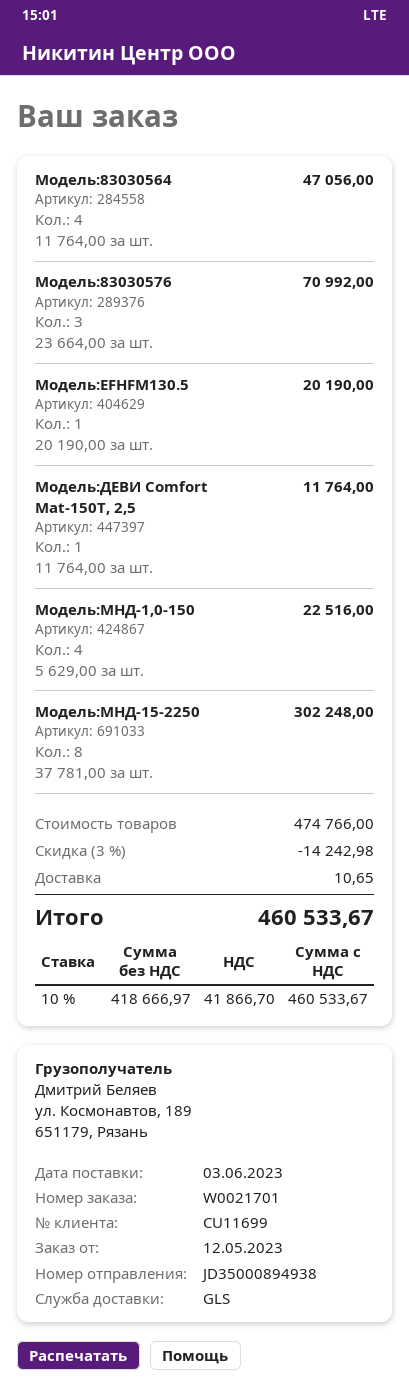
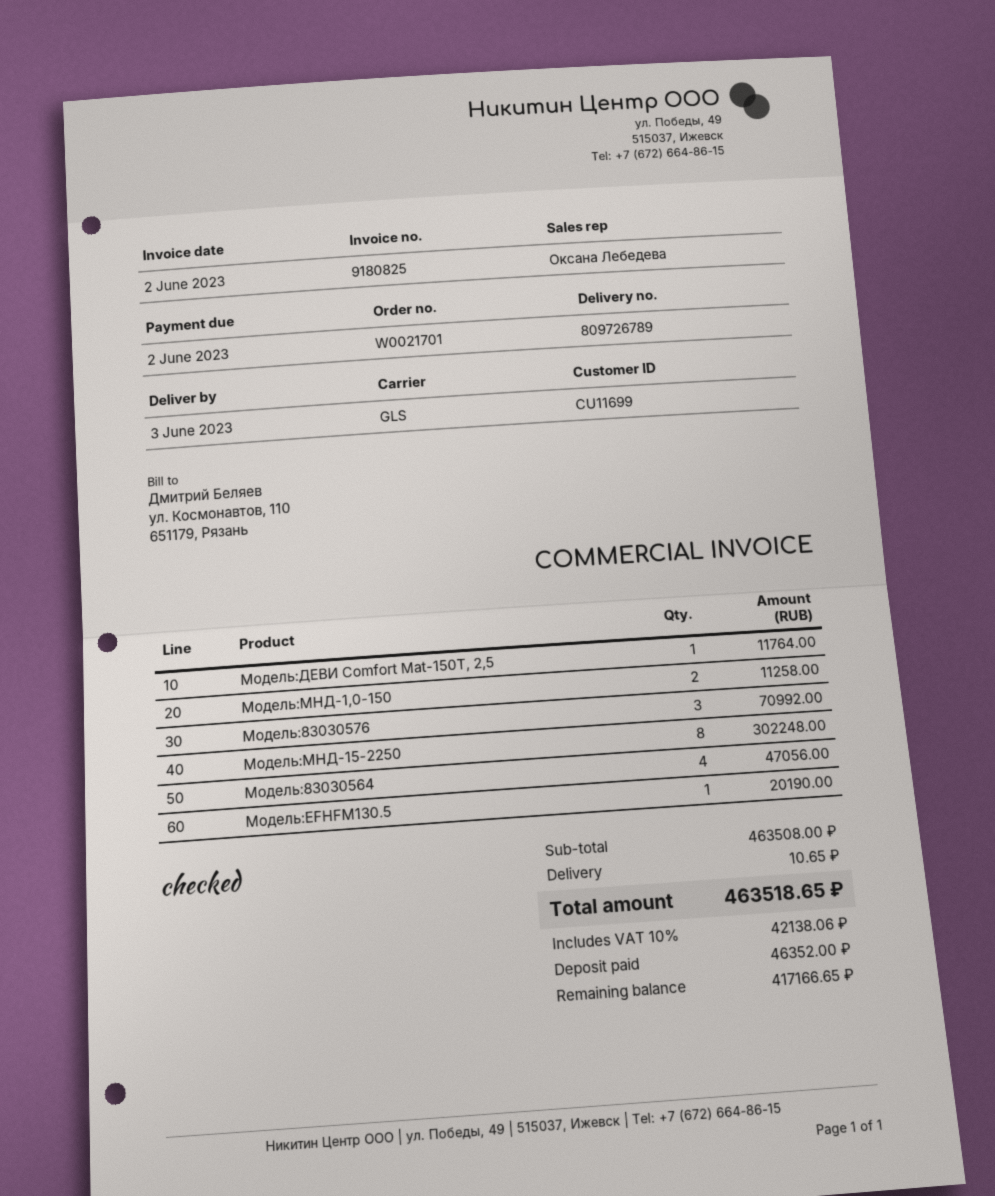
Модель:МНД-1,0-150: 4 for 22516.00 -> 2 for 11258.00
subtotal: 474766.00 -> 463508.00
discount: 3% = 14242.98 -> none
tax: 10% = 41866.70 -> 10% = 42138.06
total: 460533.67 -> 463518.65

